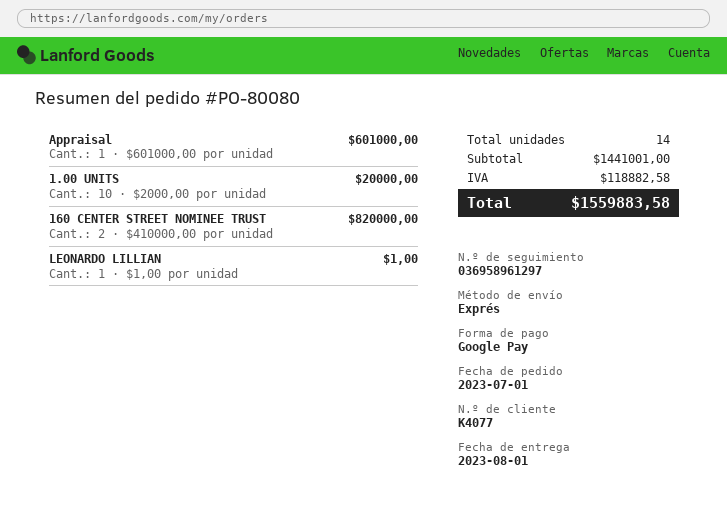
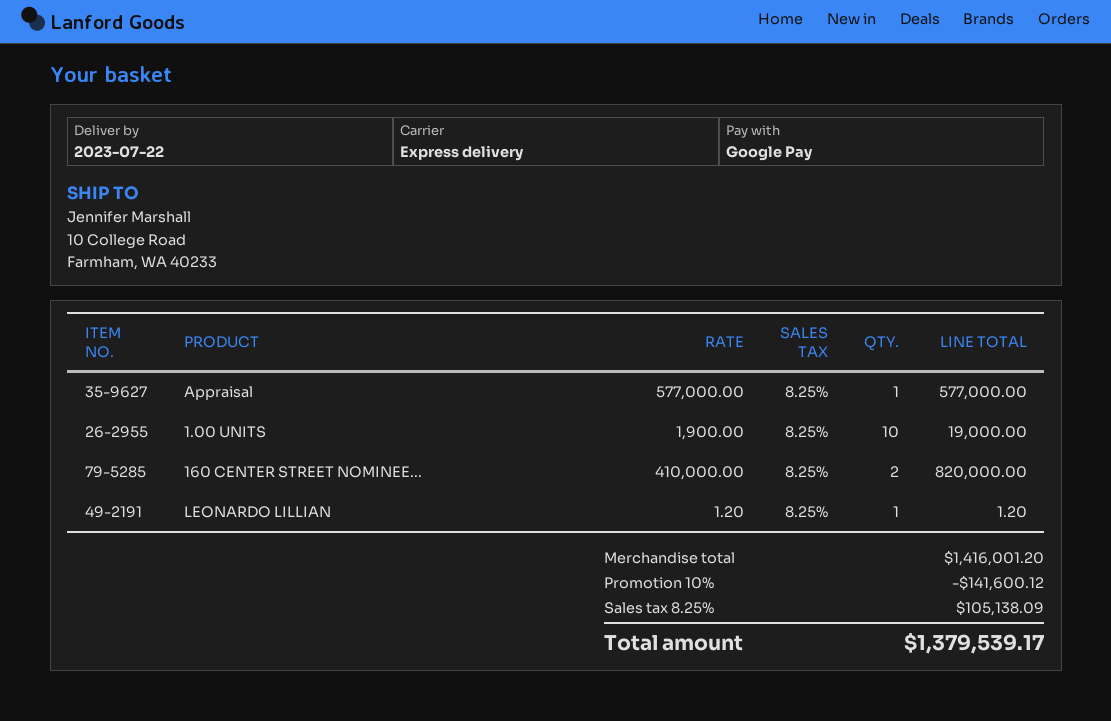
delivery date: 2023-08-01 -> 2023-07-22
Appraisal: 1 x 601000.00 = 601000.00 -> 1 x 577000.00 = 577000.00
1.00 UNITS: 10 x 2000.00 = 20000.00 -> 10 x 1900.00 = 19000.00
LEONARDO LILLIAN: 1 x 1.00 = 1.00 -> 1 x 1.20 = 1.20
subtotal: 1441001.00 -> 1416001.20
discount: none -> 10% = 141600.12
tax: 118882.58 -> 105138.09
total: 1559883.58 -> 1379539.17

